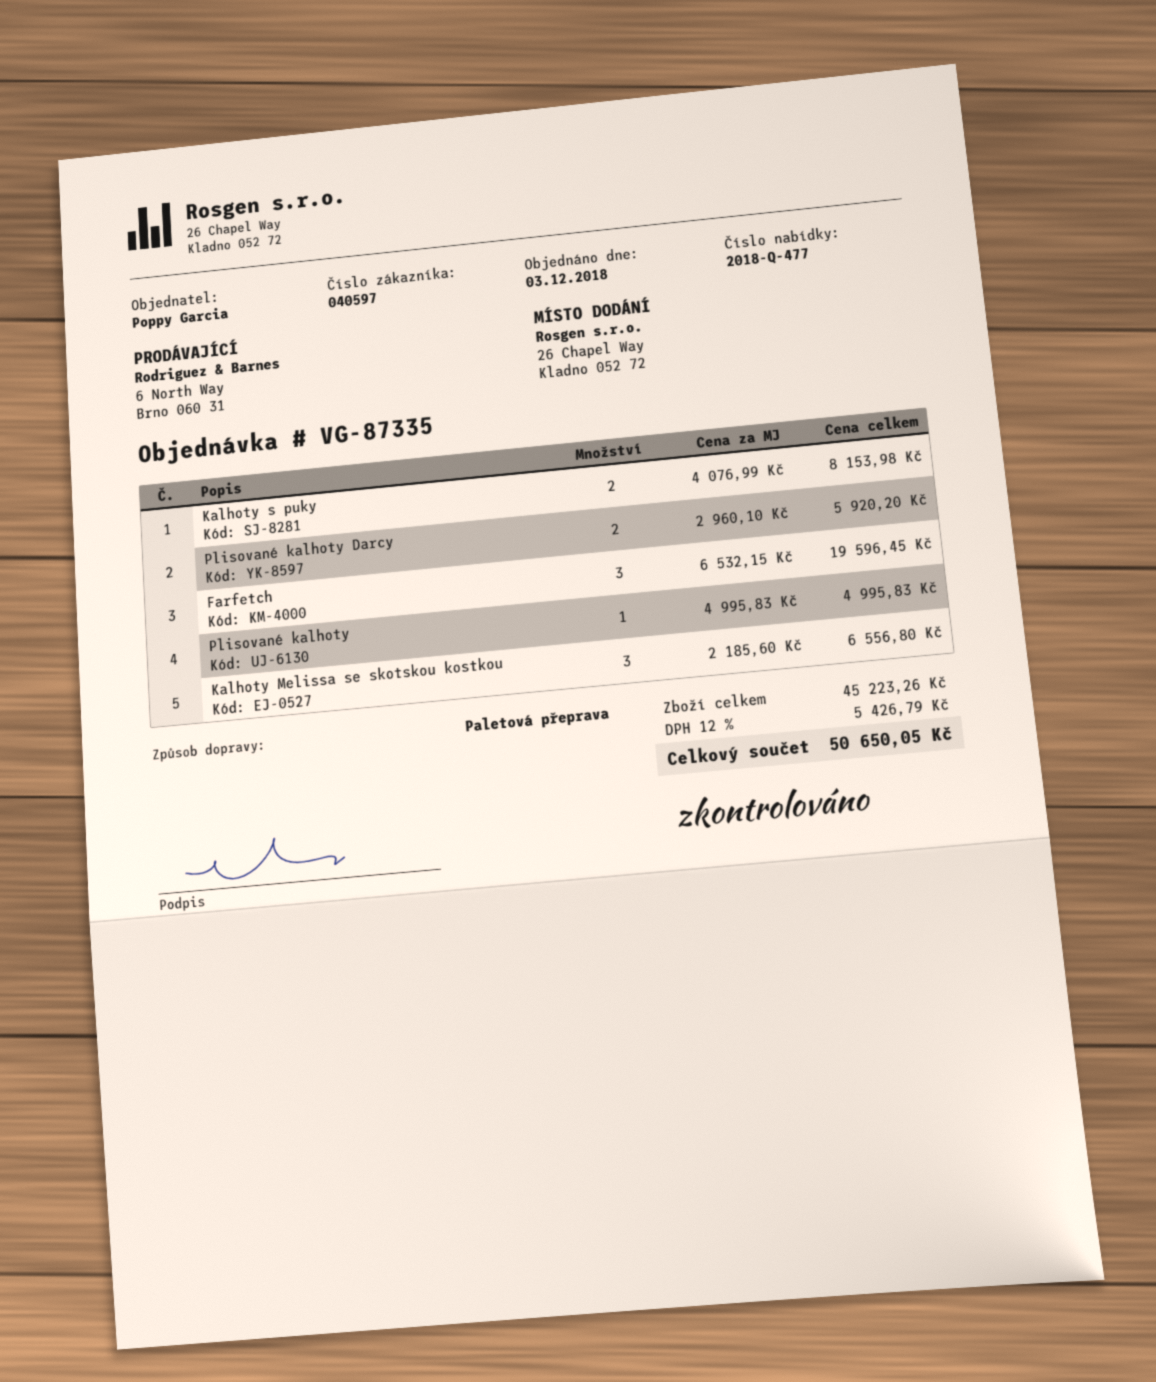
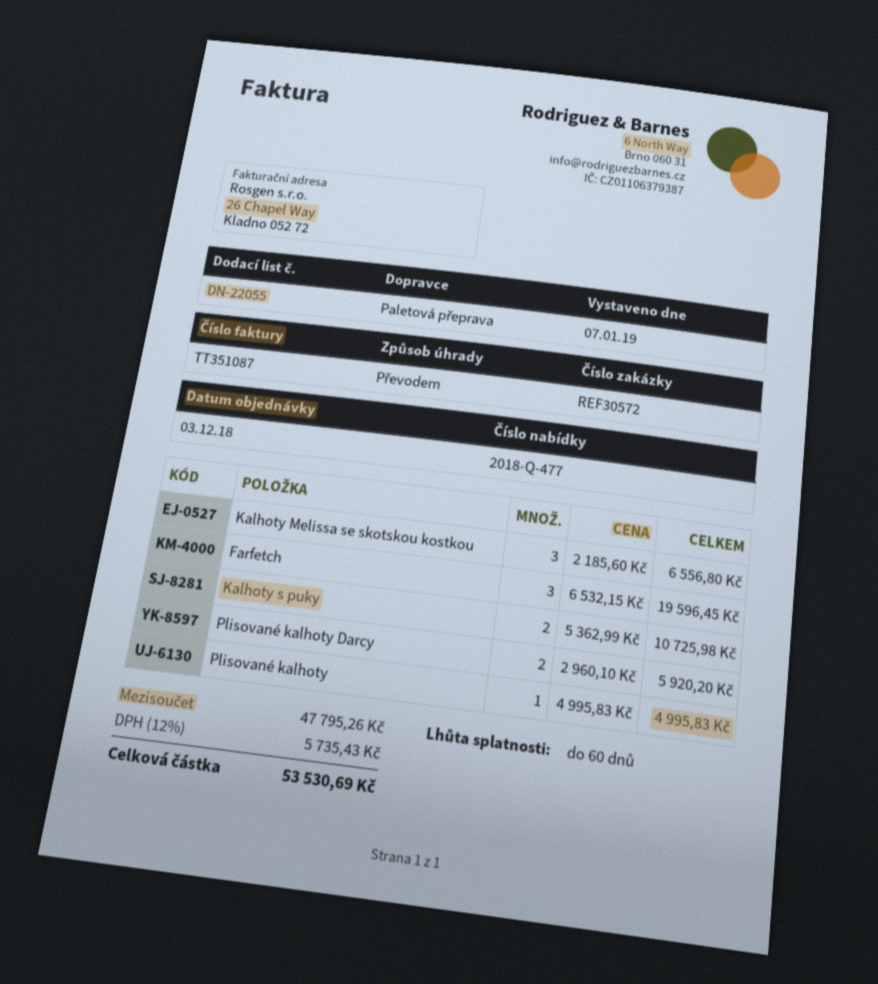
Kalhoty s puky: 2 x 4076.99 = 8153.98 -> 2 x 5362.99 = 10725.98
subtotal: 45223.26 -> 47795.26
tax: 12% = 5426.79 -> 12% = 5735.43
total: 50650.05 -> 53530.69

